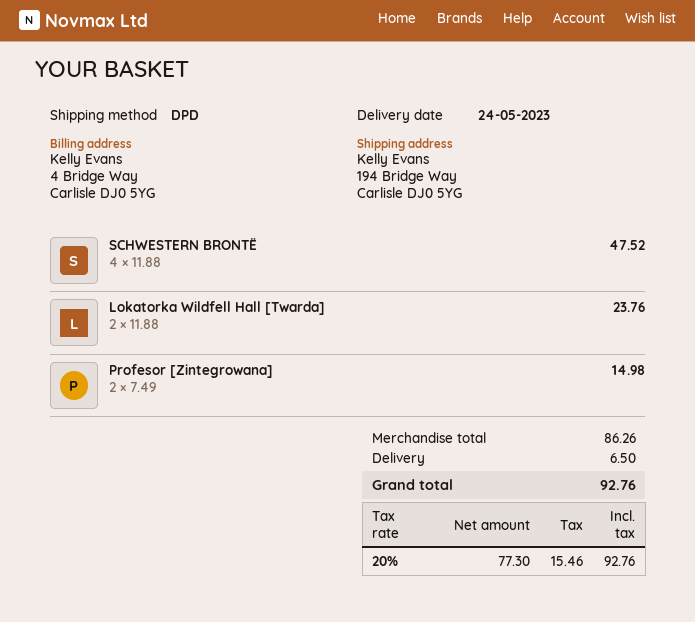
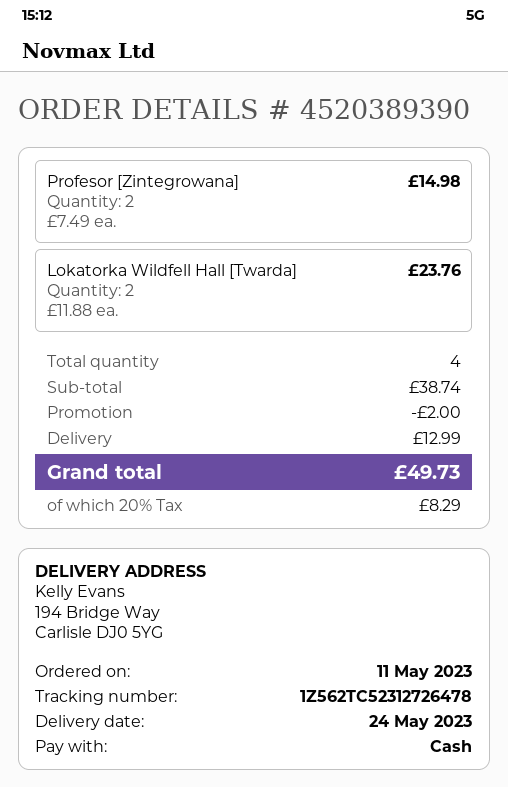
SCHWESTERN BRONTË: 4 x 11.88 = 47.52 -> none
subtotal: 86.26 -> 38.74
discount: none -> 2.00
shipping: 6.50 -> 12.99
tax: 20% = 15.46 -> 20% = 8.29
total: 92.76 -> 49.73

